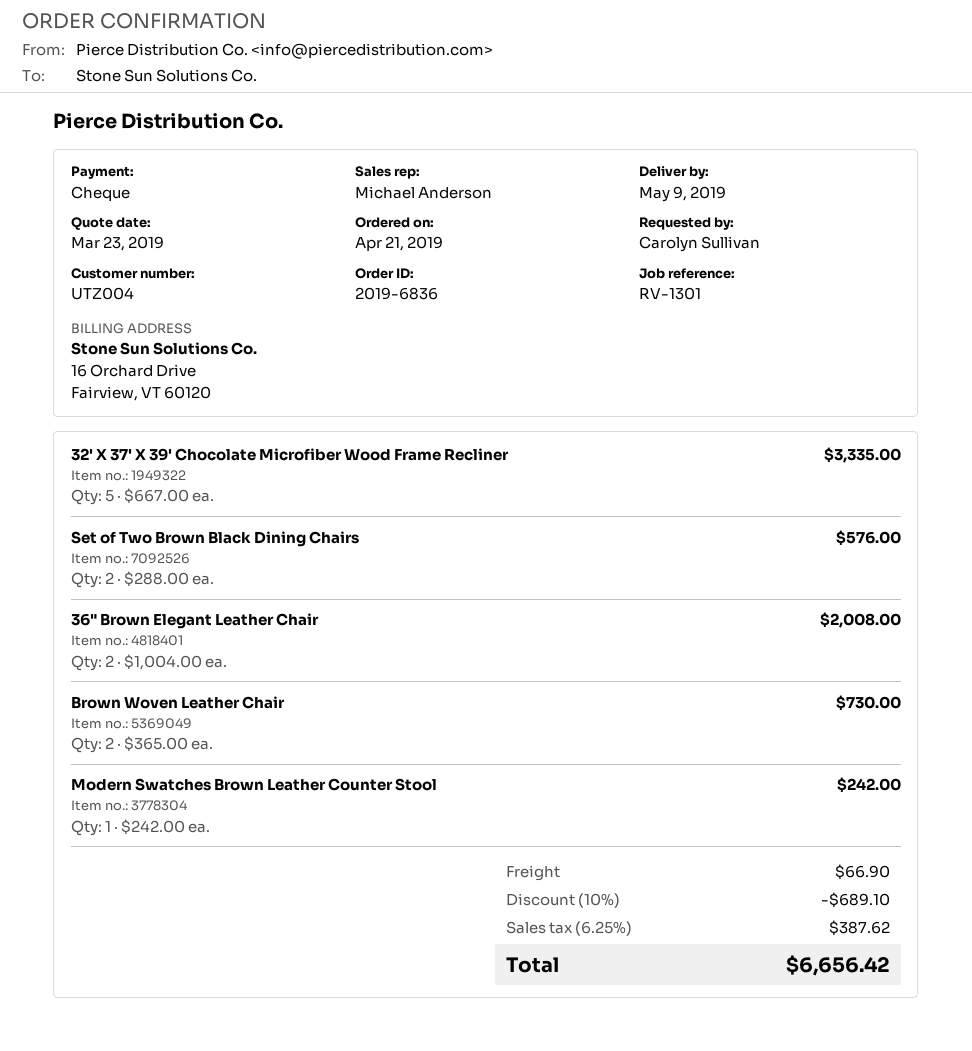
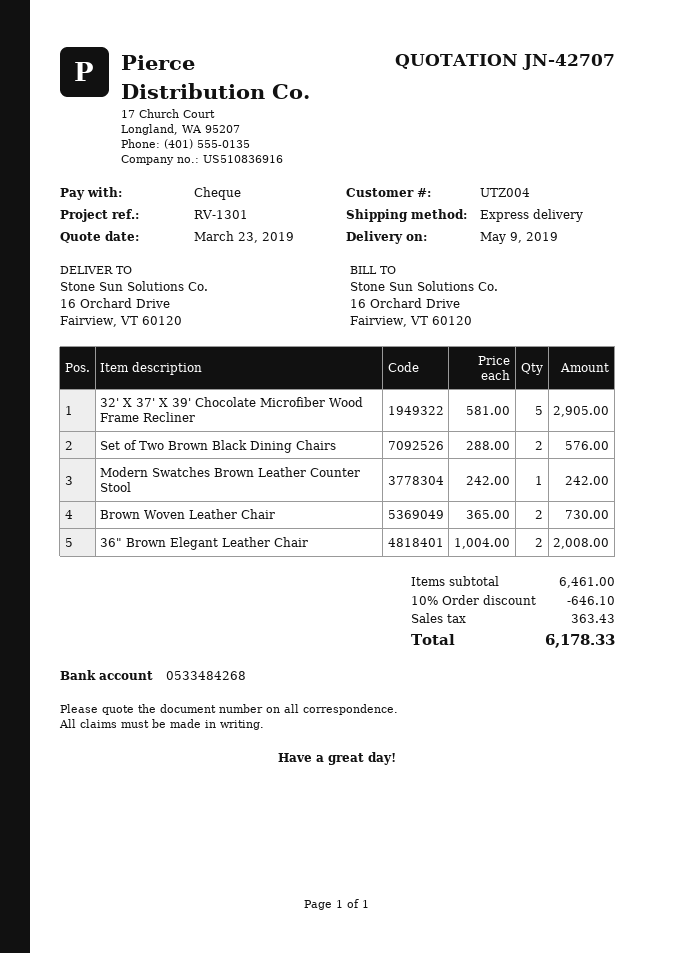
32' X 37' X 39' Chocolate Microfiber Wood Frame Recliner: 5 x 667.00 = 3335.00 -> 5 x 581.00 = 2905.00
discount: 10% = 689.10 -> 10% = 646.10
shipping: 66.90 -> none
tax: 387.62 -> 363.43
total: 6656.42 -> 6178.33

